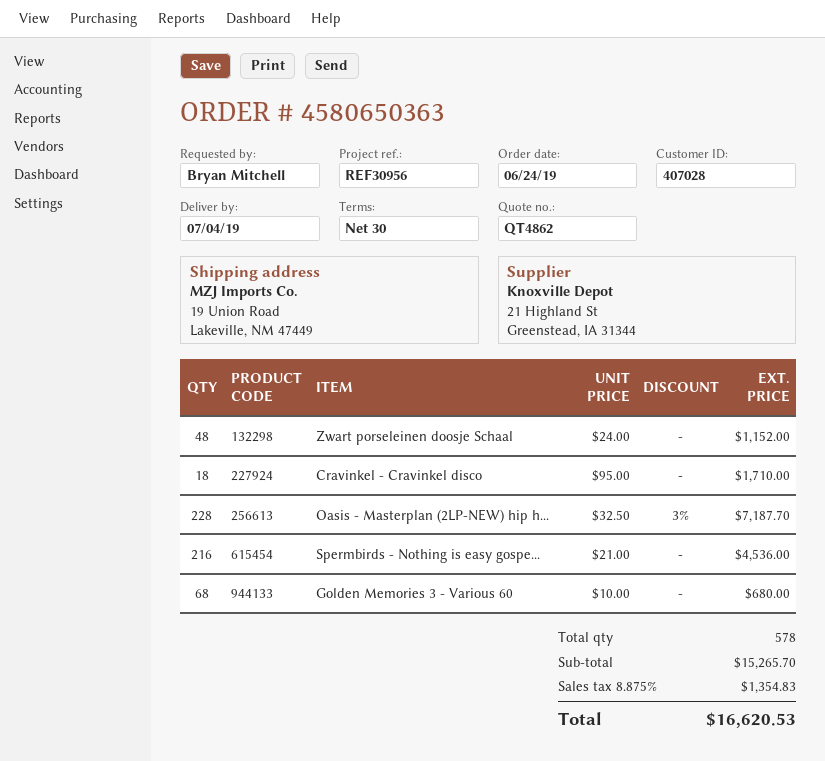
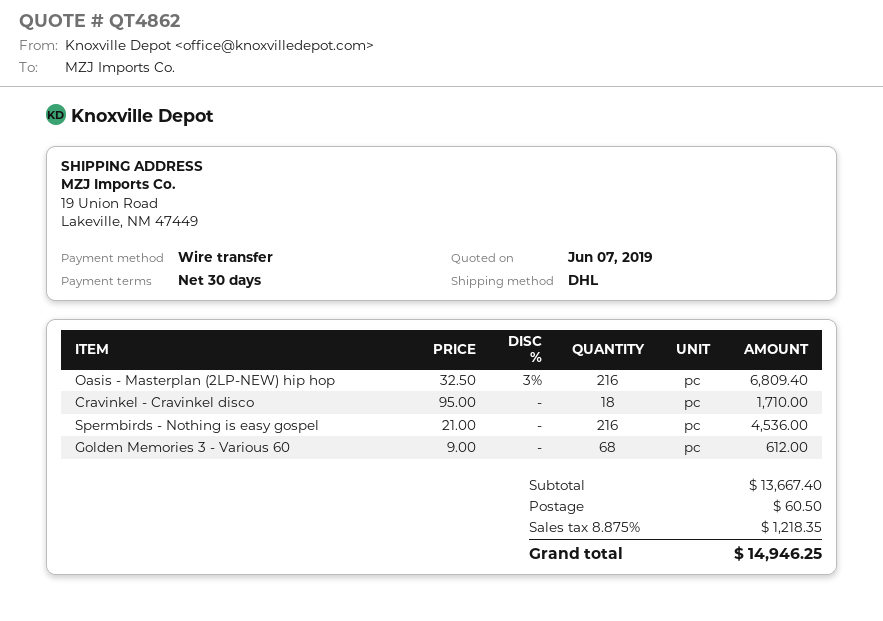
Zwart porseleinen doosje Schaal: 48 x 24.00 = 1152.00 -> none
Oasis - Masterplan (2LP-NEW) hip h...: 228 x 32.50 - 3% = 7187.70 -> 216 x 32.50 - 3% = 6809.40
Golden Memories 3 - Various 60: 68 x 10.00 = 680.00 -> 68 x 9.00 = 612.00
subtotal: 15265.70 -> 13667.40
shipping: none -> 60.50
tax: 8.875% = 1354.83 -> 8.875% = 1218.35
total: 16620.53 -> 14946.25

